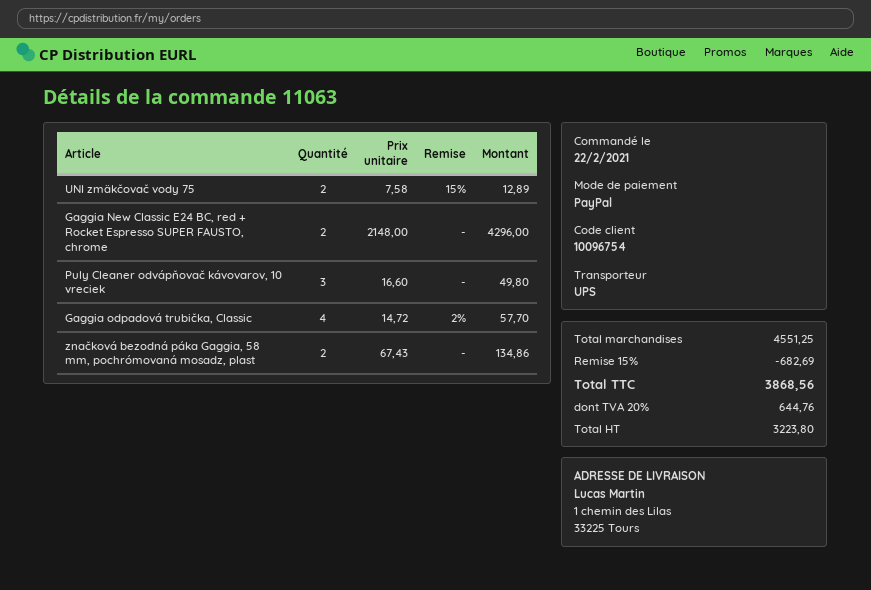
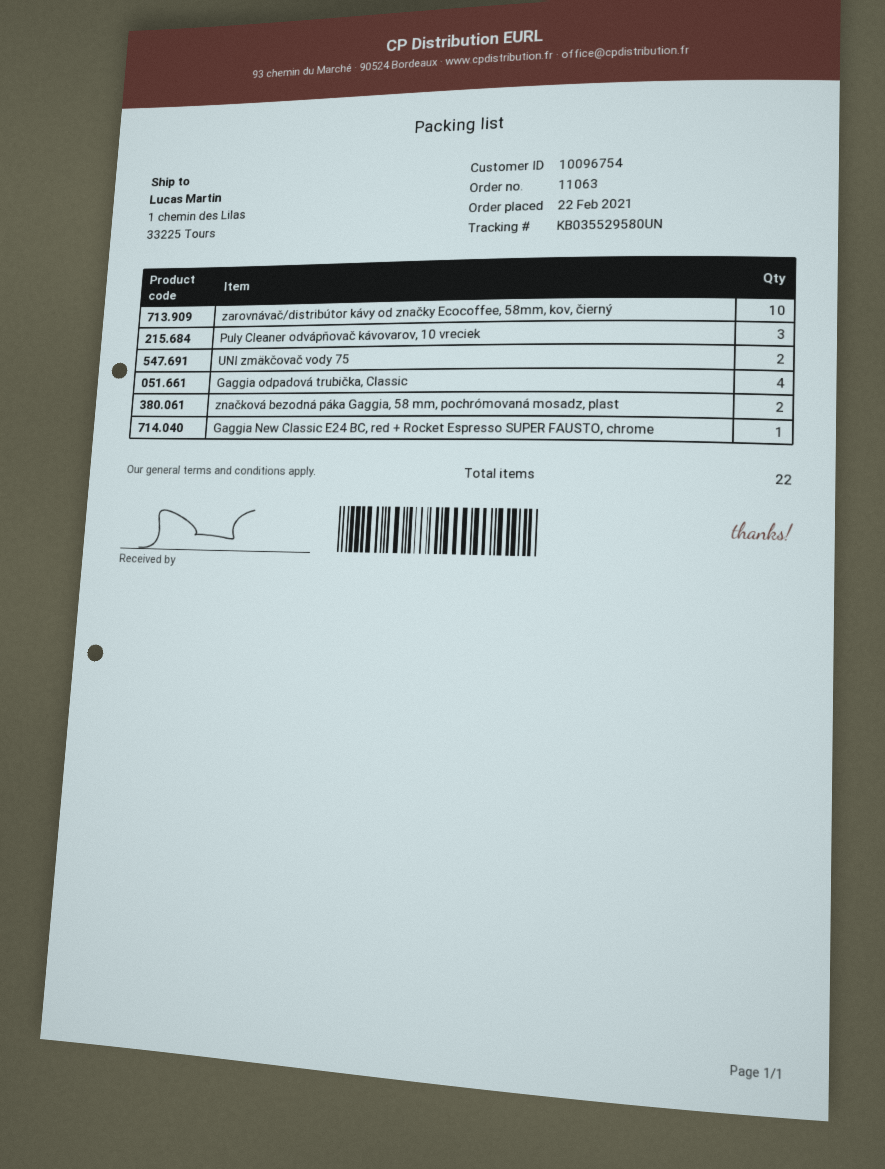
Gaggia New Classic E24 BC, red + Rocket Espresso SUPER FAUSTO, chrome: 2 -> 1
zarovnávač/distribútor kávy od značky Ecocoffee, 58mm, kov, čierný: none -> 10

